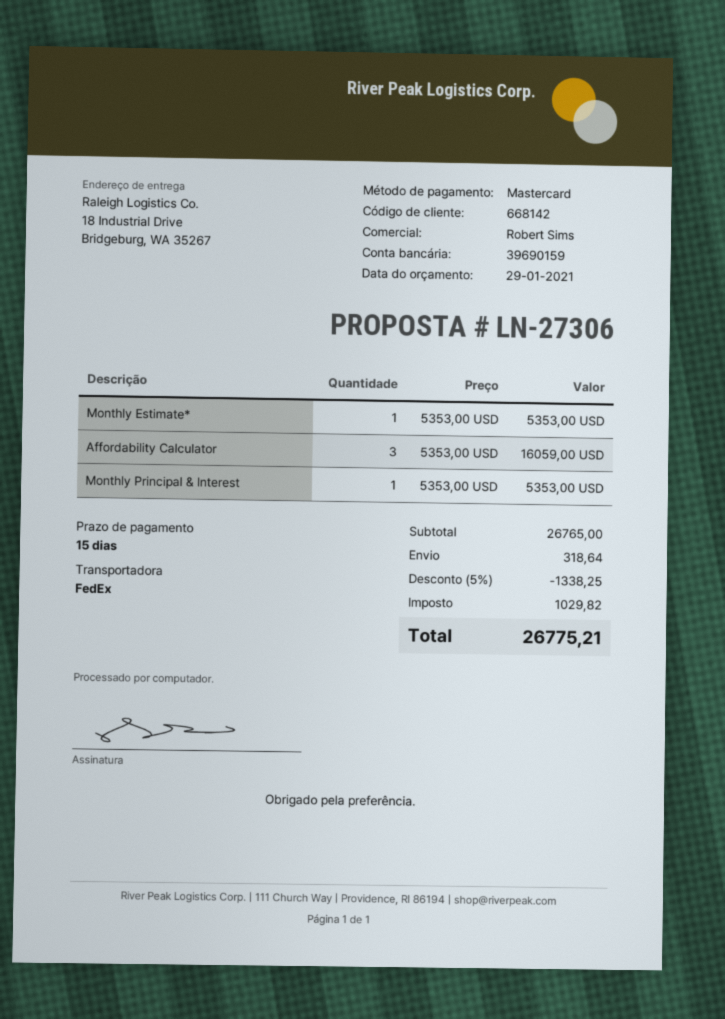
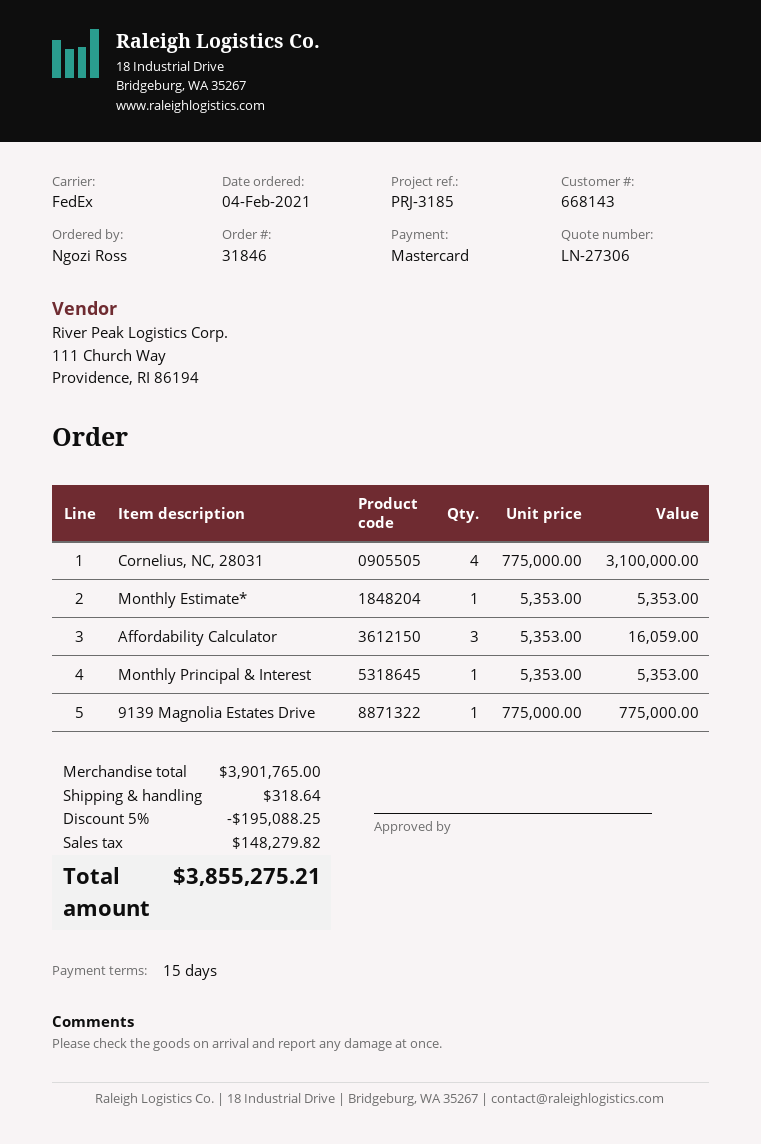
customer number: 668142 -> 668143
Cornelius, NC, 28031: none -> 4 x 775000.00 = 3100000.00
9139 Magnolia Estates Drive: none -> 1 x 775000.00 = 775000.00
subtotal: 26765.00 -> 3901765.00
discount: 5% = 1338.25 -> 5% = 195088.25
tax: 1029.82 -> 148279.82
total: 26775.21 -> 3855275.21

